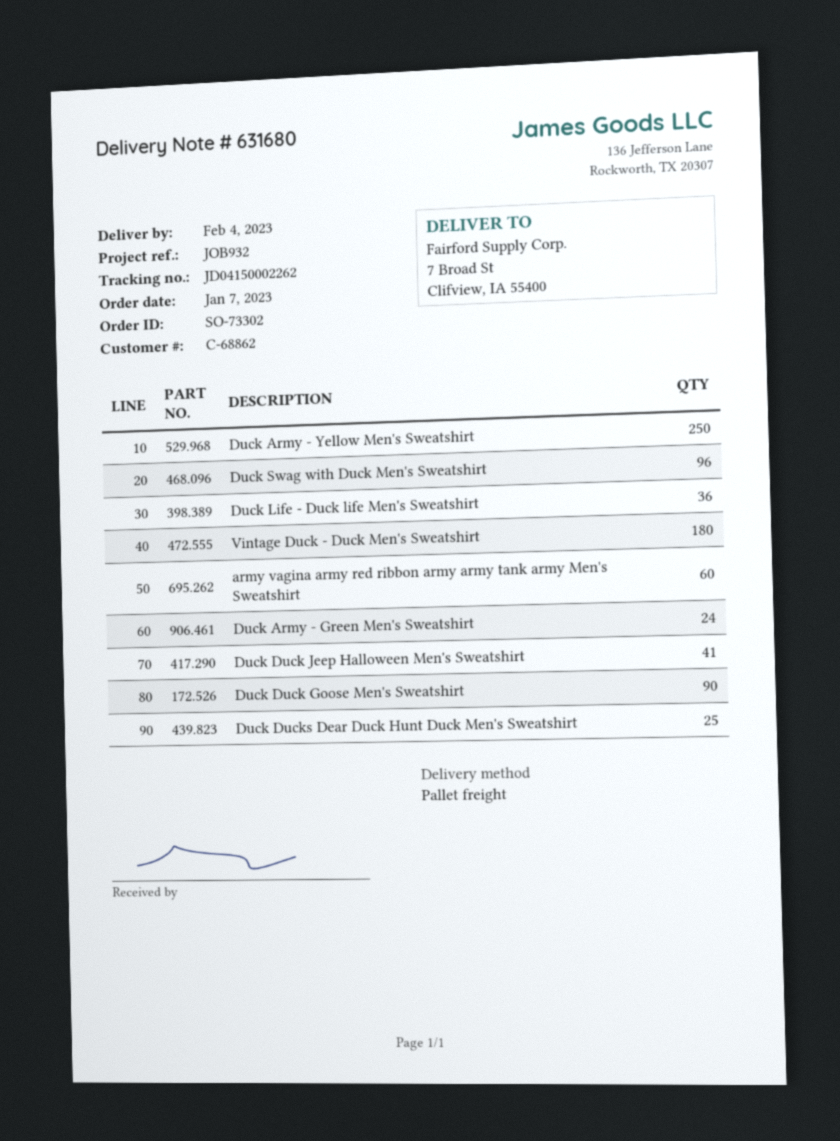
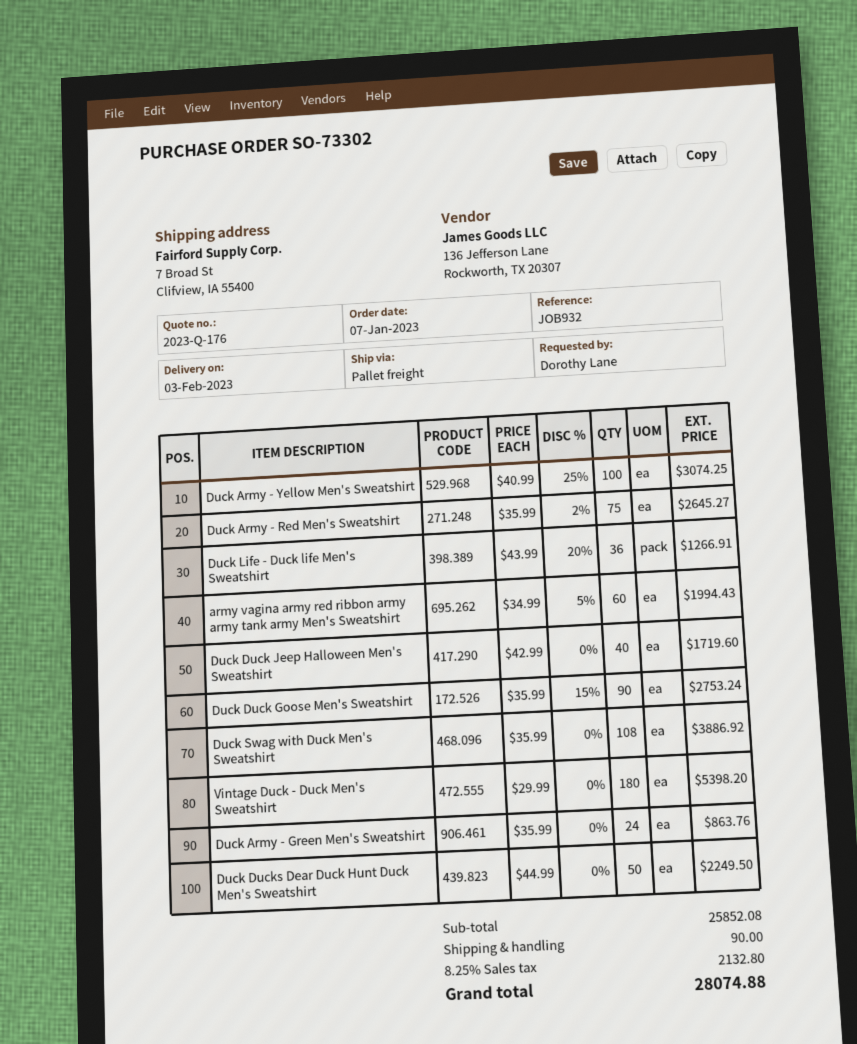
delivery date: 2023-02-04 -> 2023-02-03
Duck Army - Yellow Men's Sweatshirt: 250 -> 100
Duck Swag with Duck Men's Sweatshirt: 96 -> 108
Duck Duck Jeep Halloween Men's Sweatshirt: 41 -> 40
Duck Ducks Dear Duck Hunt Duck Men's Sweatshirt: 25 -> 50
Duck Army - Red Men's Sweatshirt: none -> 75

